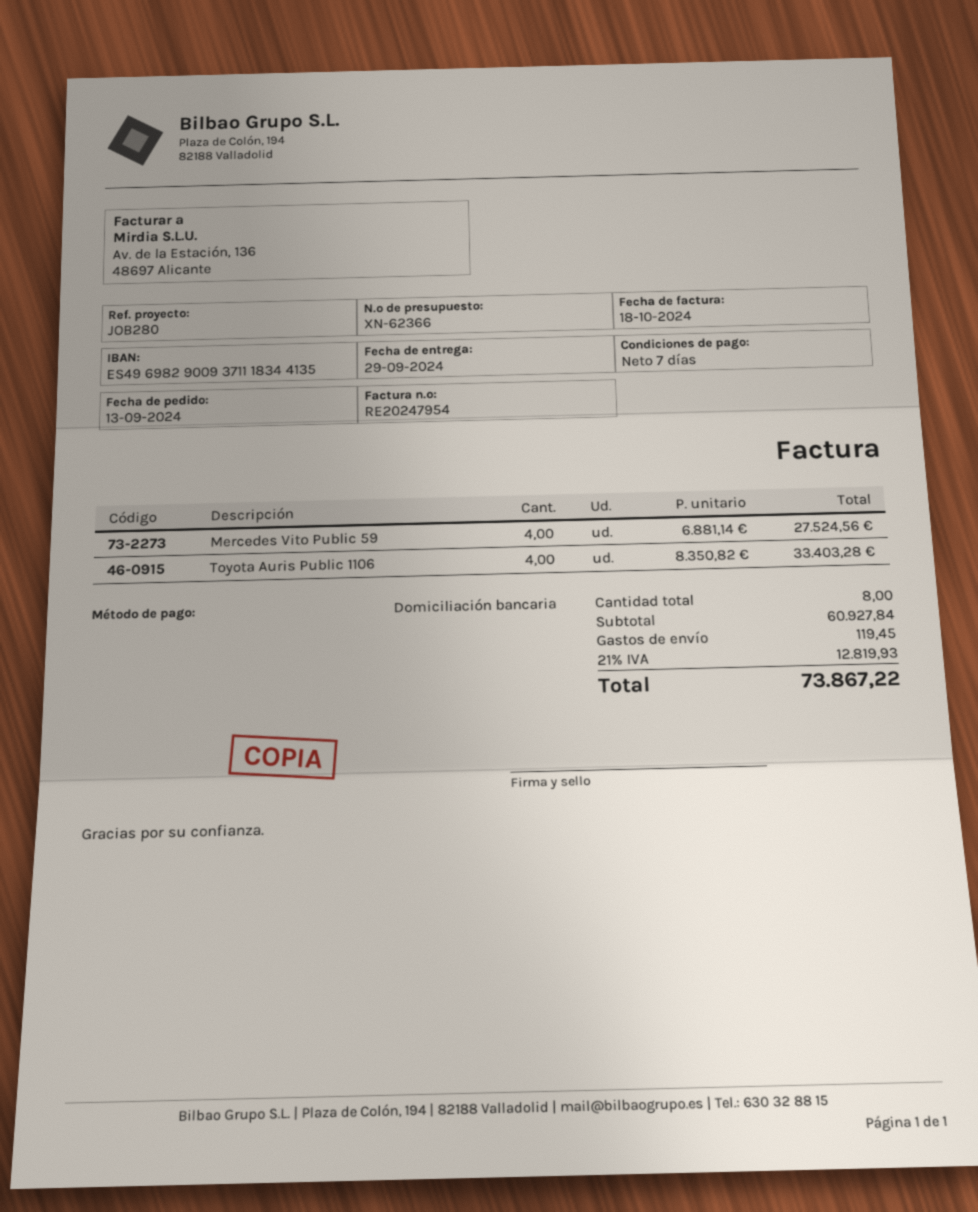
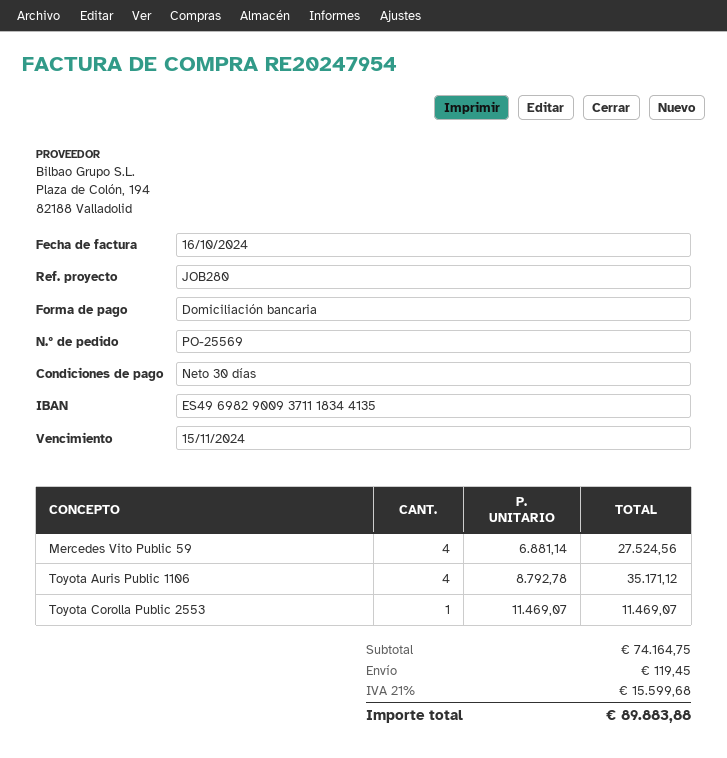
invoice date: 2024-10-18 -> 2024-10-16
payment terms: 7 days -> 30 days
Toyota Auris Public 1106: 4 x 8350.82 = 33403.28 -> 4 x 8792.78 = 35171.12
Toyota Corolla Public 2553: none -> 1 x 11469.07 = 11469.07
subtotal: 60927.84 -> 74164.75
tax: 21% = 12819.93 -> 21% = 15599.68
total: 73867.22 -> 89883.88

